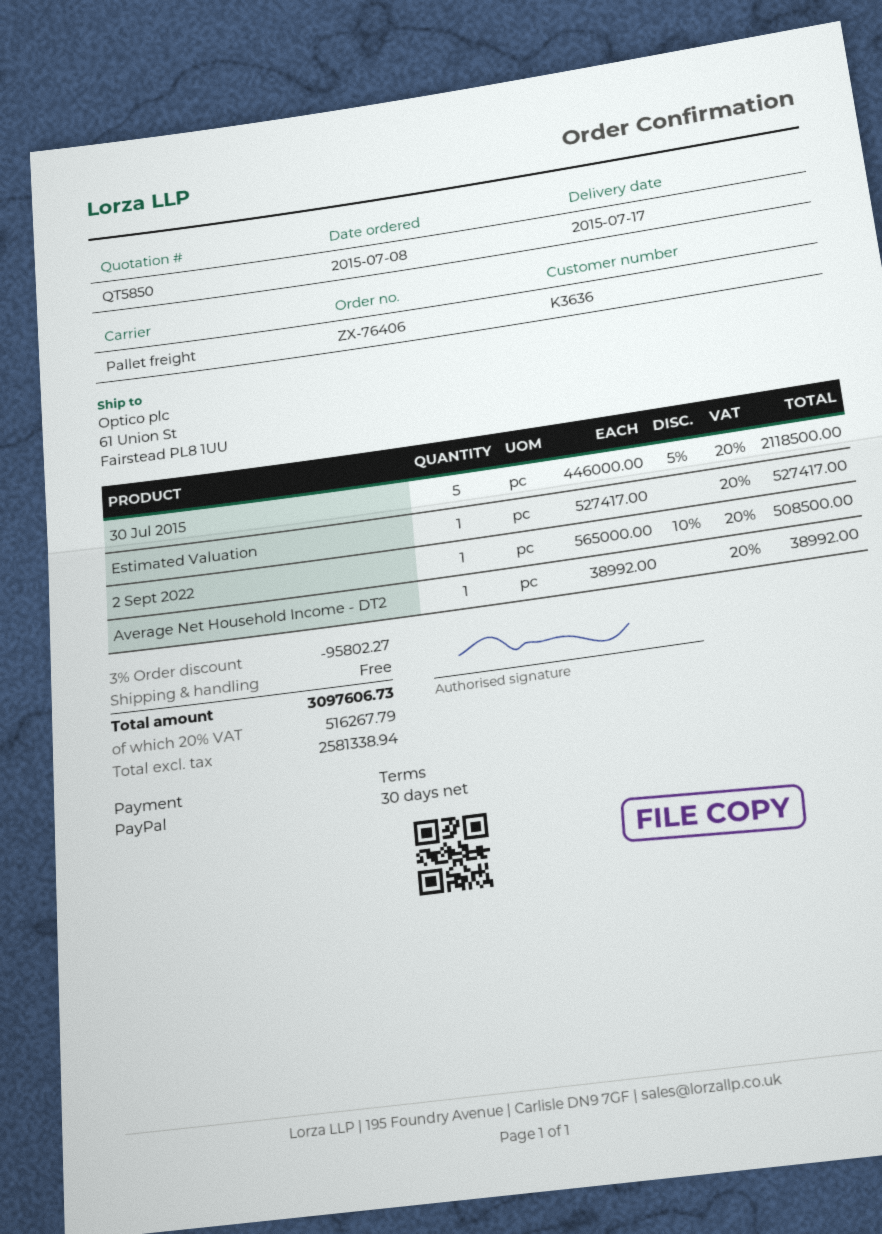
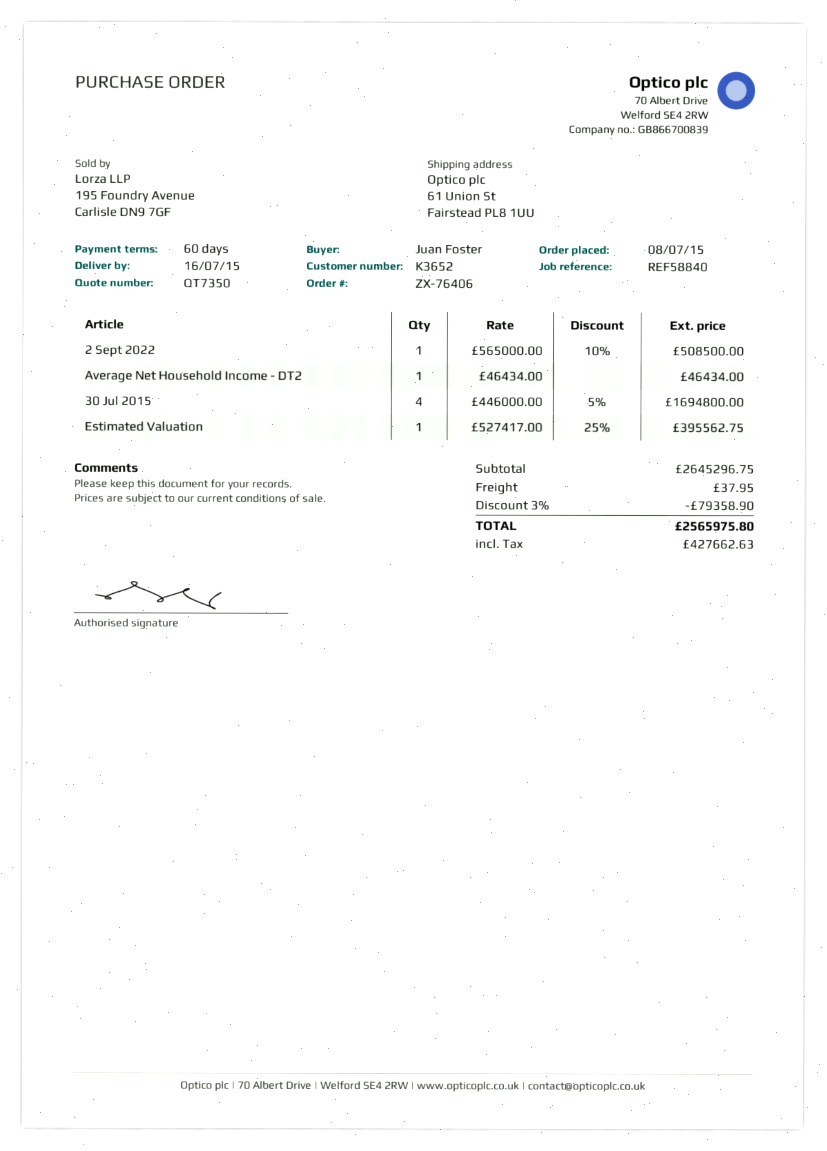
quote number: QT5850 -> QT7350
delivery date: 2015-07-17 -> 2015-07-16
payment terms: 30 days -> 60 days
customer number: K3636 -> K3652
30 Jul 2015: 5 x 446000.00 - 5% = 2118500.00 -> 4 x 446000.00 - 5% = 1694800.00
Estimated Valuation: 1 x 527417.00 = 527417.00 -> 1 x 527417.00 - 25% = 395562.75
Average Net Household Income - DT2: 1 x 38992.00 = 38992.00 -> 1 x 46434.00 = 46434.00
discount: 3% = 95802.27 -> 3% = 79358.90
shipping: 0.00 -> 37.95
tax: 516267.79 -> 427662.63
total: 3097606.73 -> 2565975.80

